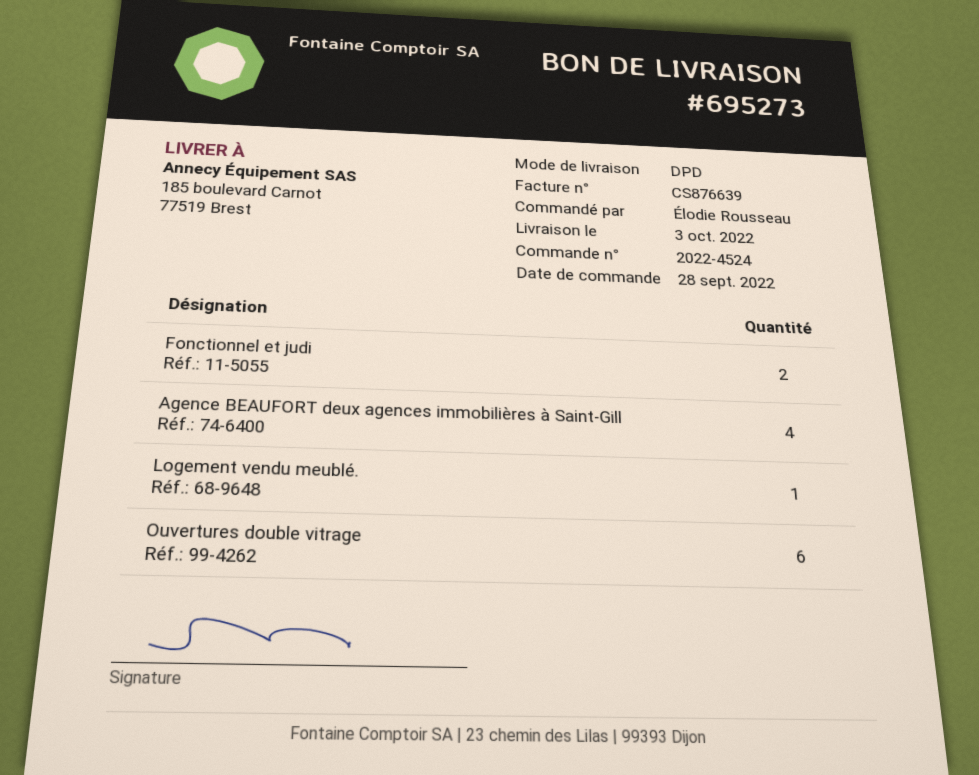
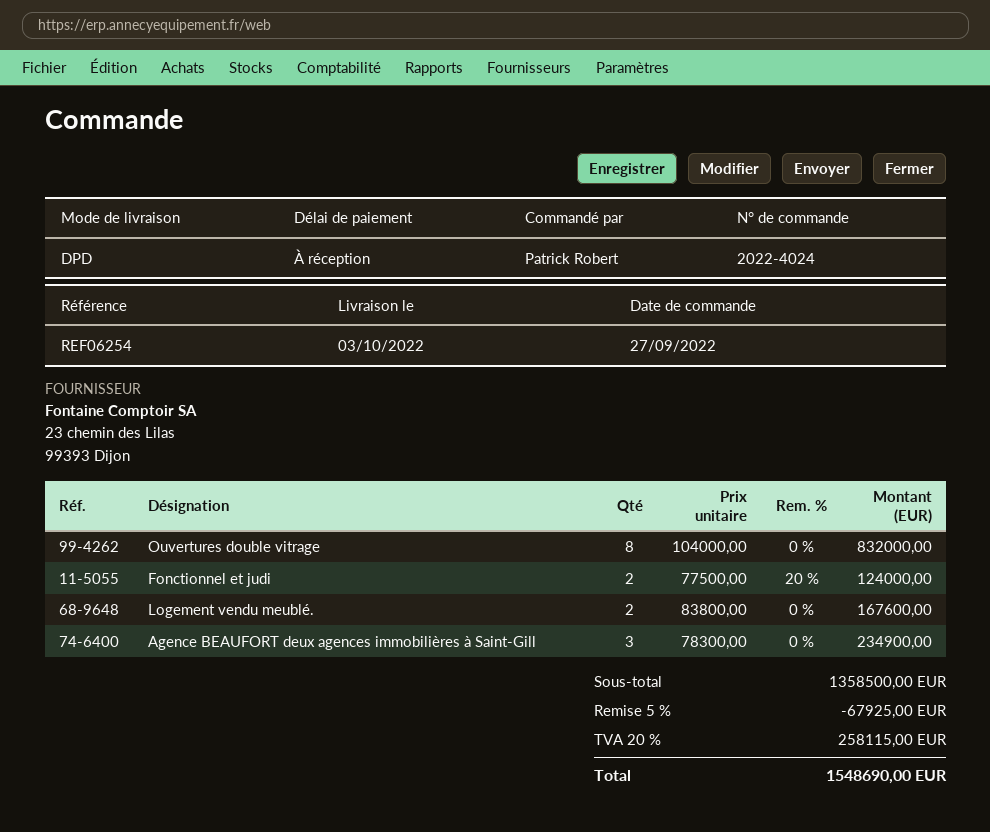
order number: 2022-4524 -> 2022-4024
order date: 2022-09-28 -> 2022-09-27
ordered by: Élodie Rousseau -> Patrick Robert
Agence BEAUFORT deux agences immobilières à Saint-Gill: 4 -> 3
Logement vendu meublé.: 1 -> 2
Ouvertures double vitrage: 6 -> 8

